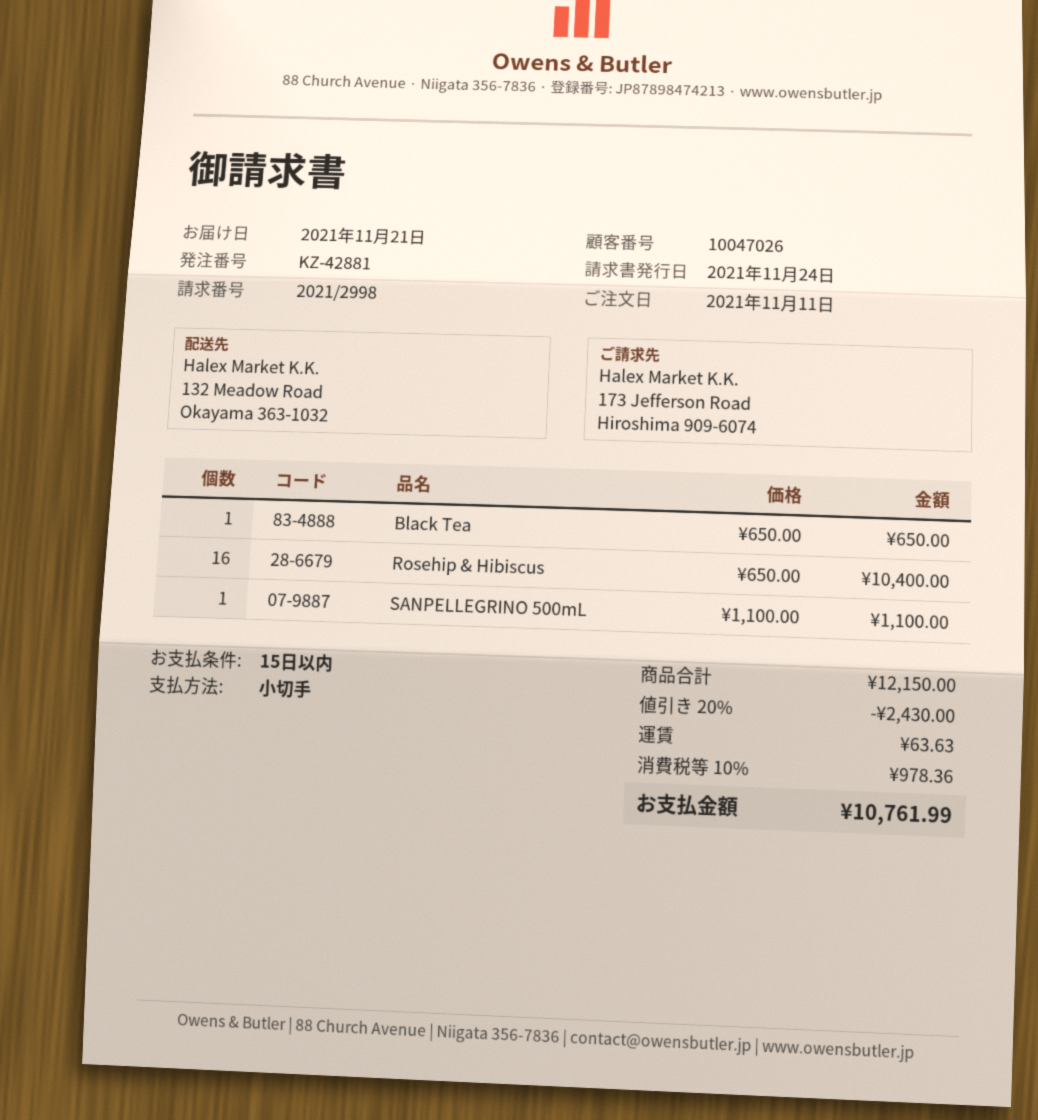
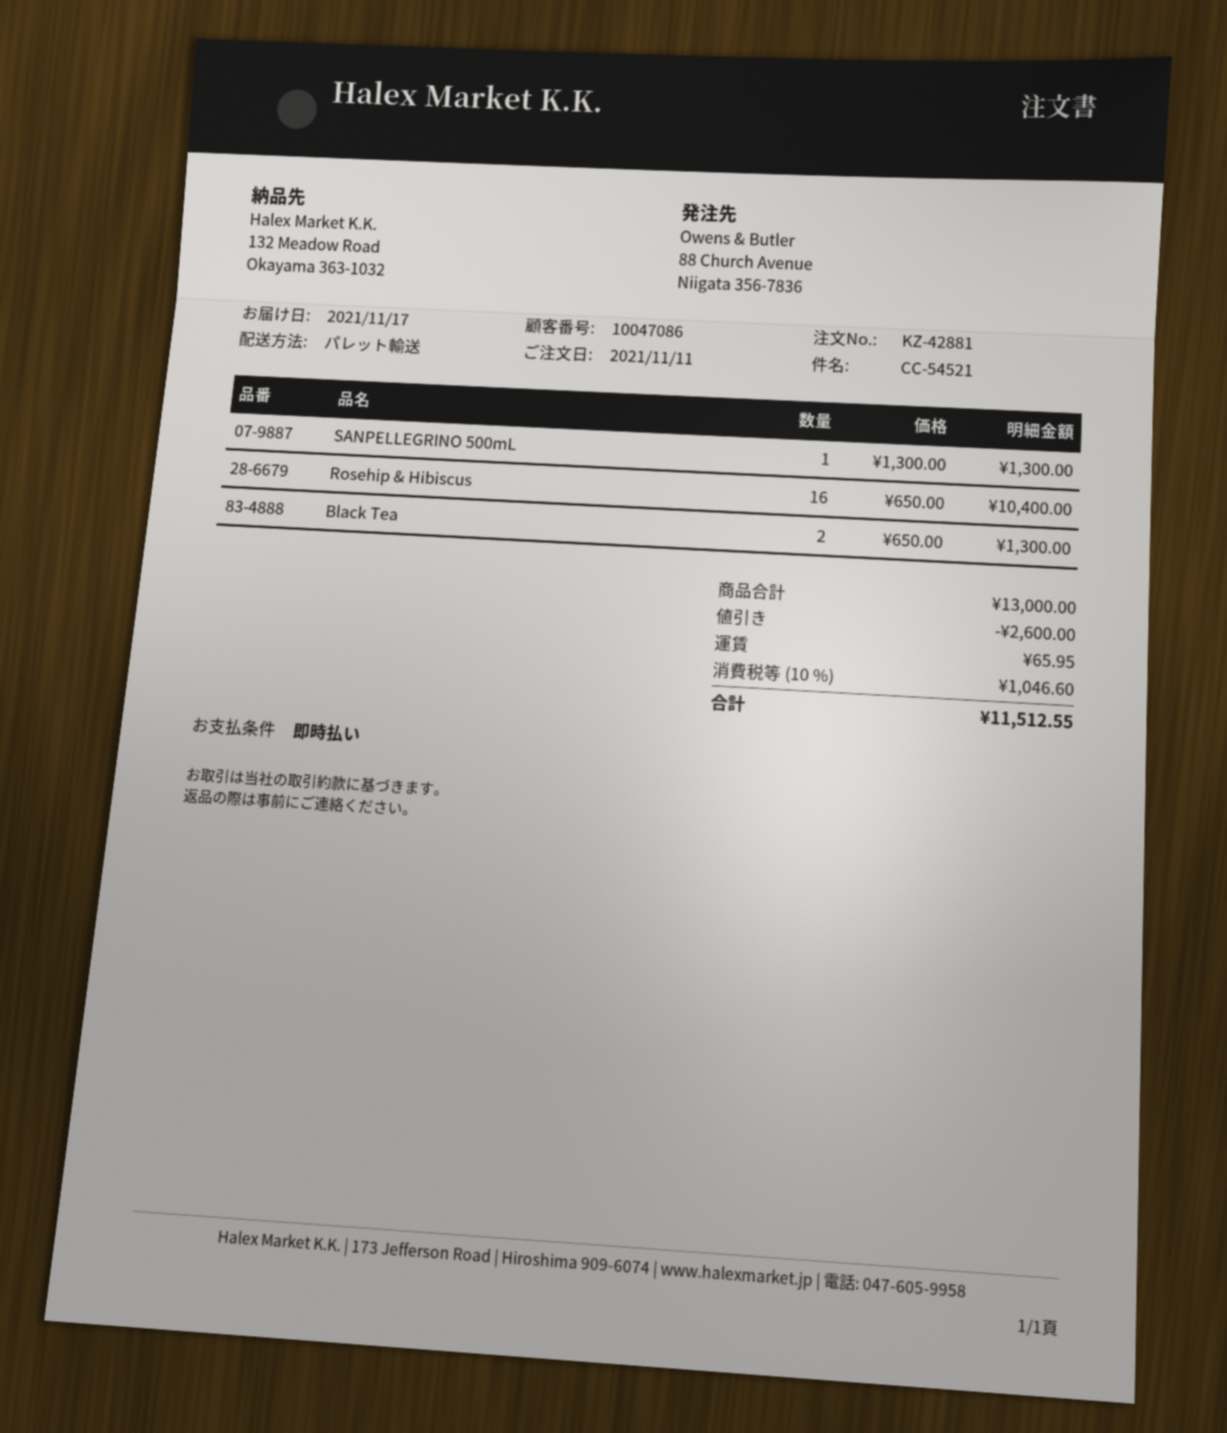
delivery date: 2021-11-21 -> 2021-11-17
payment terms: 15 days -> on receipt
customer number: 10047026 -> 10047086
Black Tea: 1 x 650.00 = 650.00 -> 2 x 650.00 = 1300.00
SANPELLEGRINO 500mL: 1 x 1100.00 = 1100.00 -> 1 x 1300.00 = 1300.00
subtotal: 12150.00 -> 13000.00
discount: 2430.00 -> 2600.00
shipping: 63.63 -> 65.95
tax: 10% = 978.36 -> 10% = 1046.60
total: 10761.99 -> 11512.55

